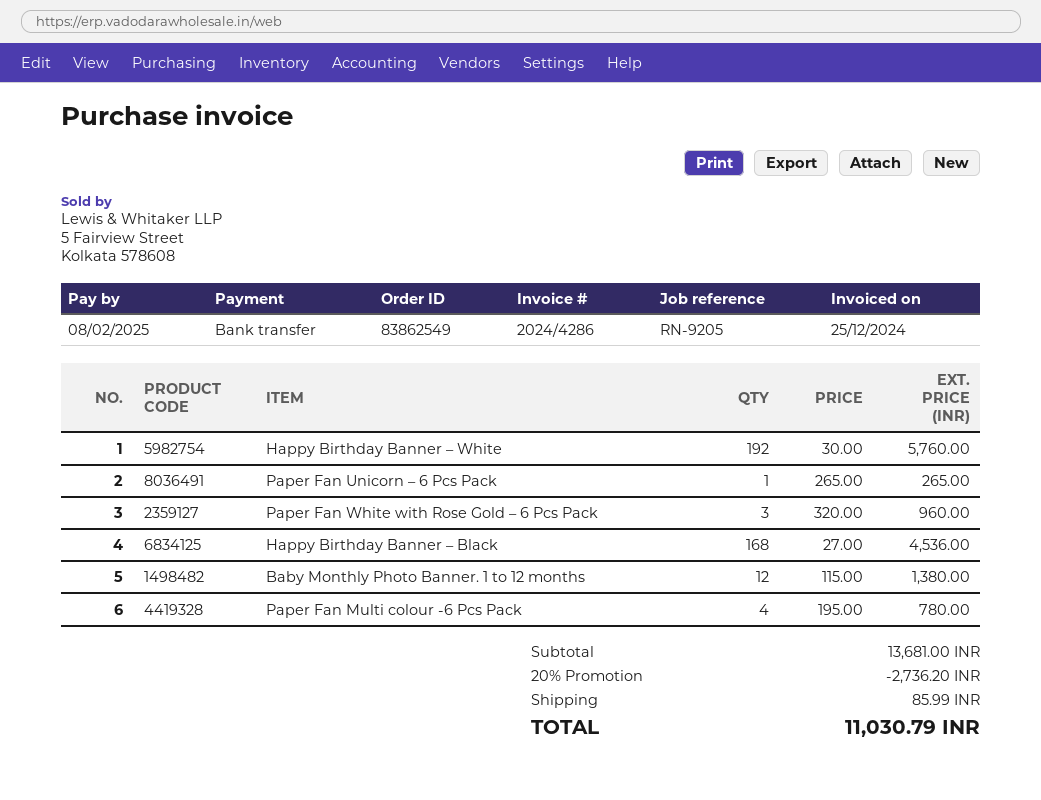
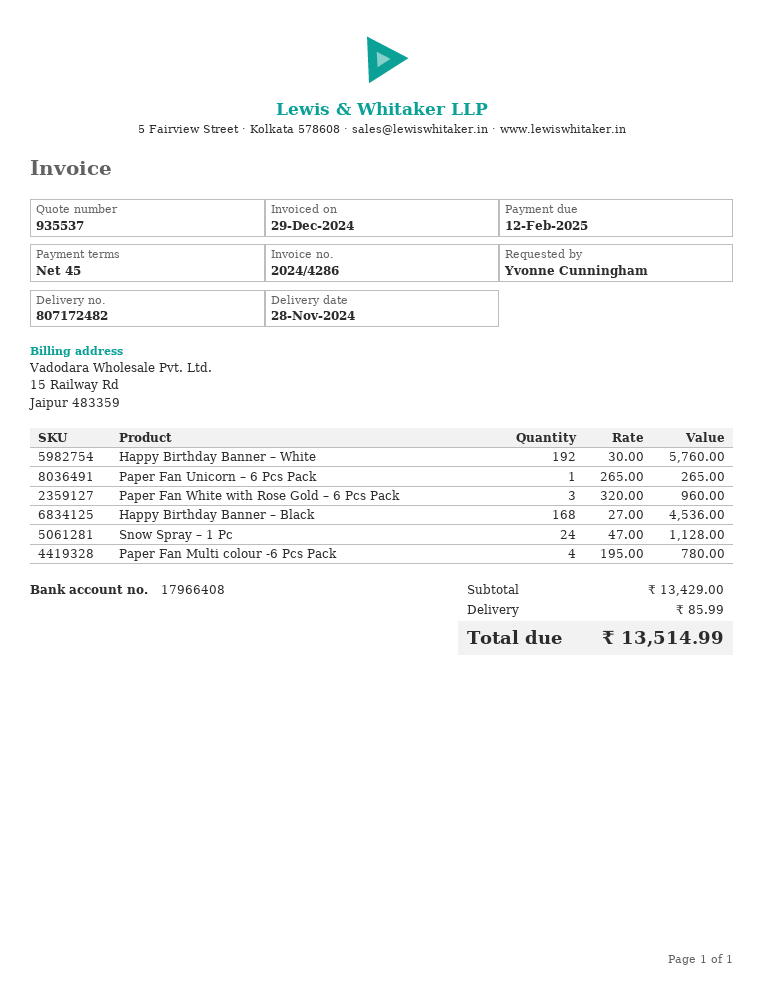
invoice date: 2024-12-25 -> 2024-12-29
due date: 2025-02-08 -> 2025-02-12
Baby Monthly Photo Banner. 1 to 12 months: 12 x 115.00 = 1380.00 -> none
Snow Spray – 1 Pc: none -> 24 x 47.00 = 1128.00
subtotal: 13681.00 -> 13429.00
discount: 20% = 2736.20 -> none
total: 11030.79 -> 13514.99

